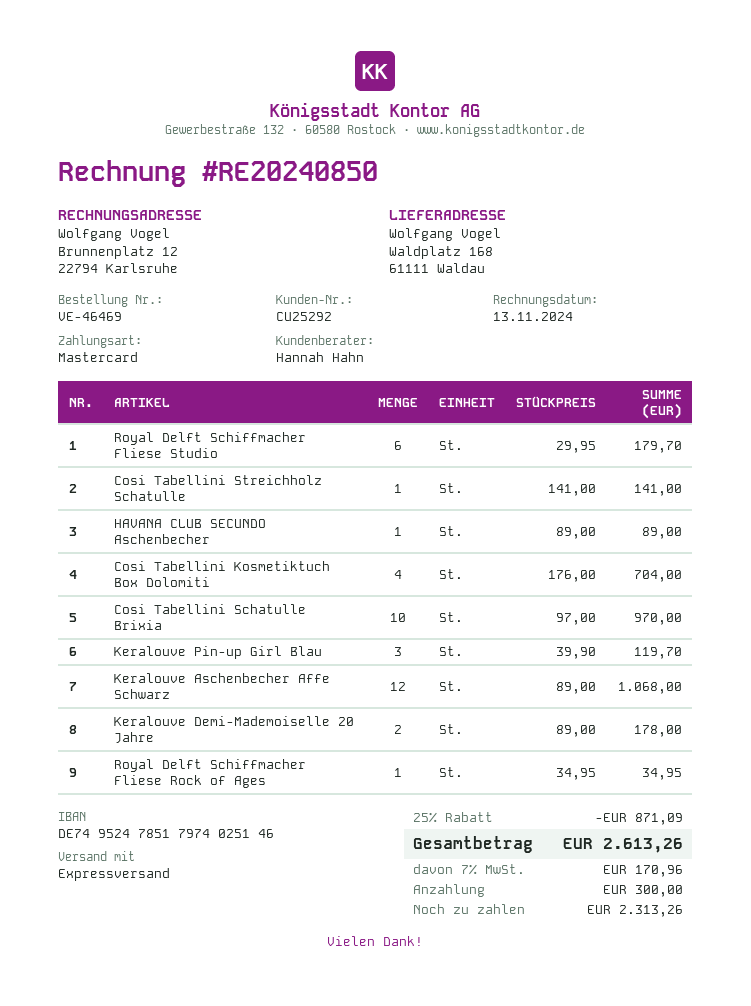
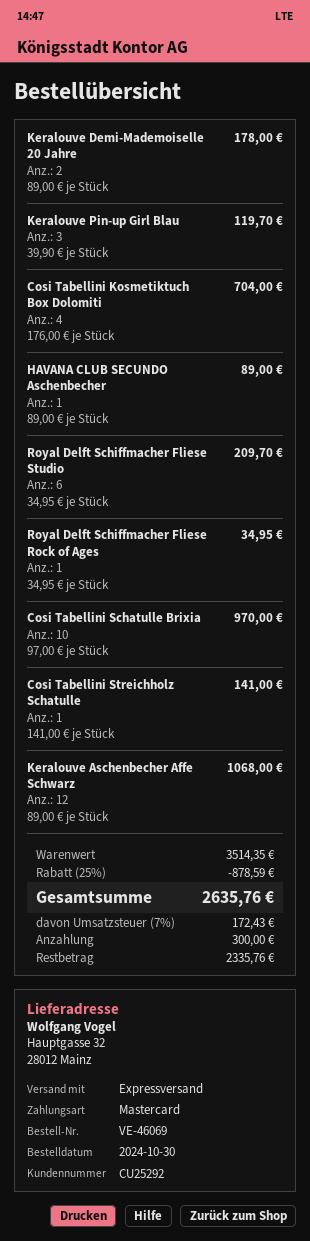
order number: VE-46469 -> VE-46069
ship to: Waldplatz 168, 61111 Waldau -> Hauptgasse 32, 28012 Mainz
Royal Delft Schiffmacher Fliese Studio: 6 x 29.95 = 179.70 -> 6 x 34.95 = 209.70
discount: 25% = 871.09 -> 25% = 878.59
tax: 7% = 170.96 -> 7% = 172.43
total: 2613.26 -> 2635.76
balance: 2313.26 -> 2335.76

